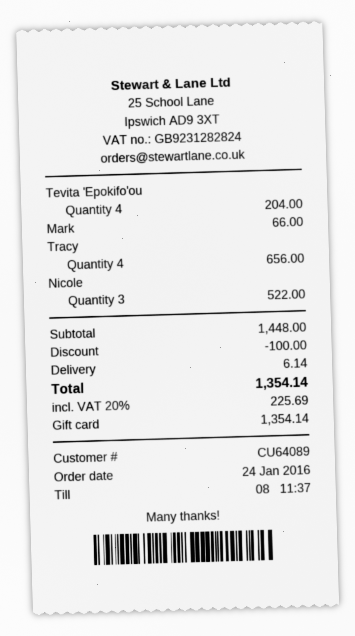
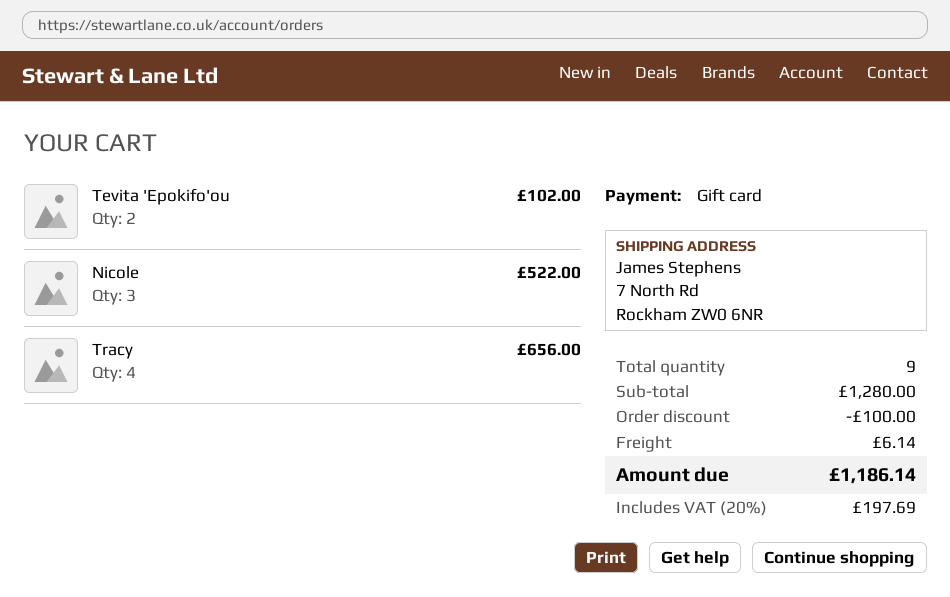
Tevita 'Epokifo'ou: 4 for 204.00 -> 2 for 102.00
Mark: 1 for 66.00 -> none
subtotal: 1448.00 -> 1280.00
tax: 20% = 225.69 -> 20% = 197.69
total: 1354.14 -> 1186.14

